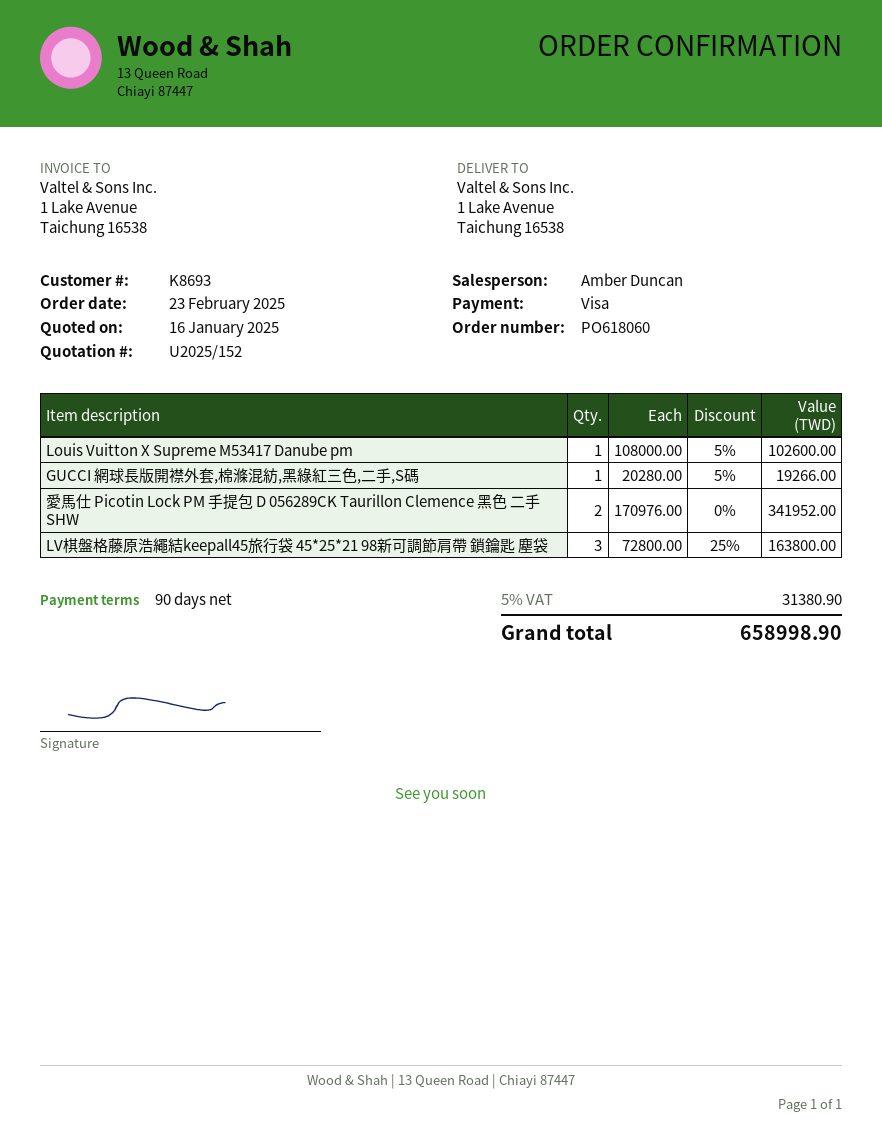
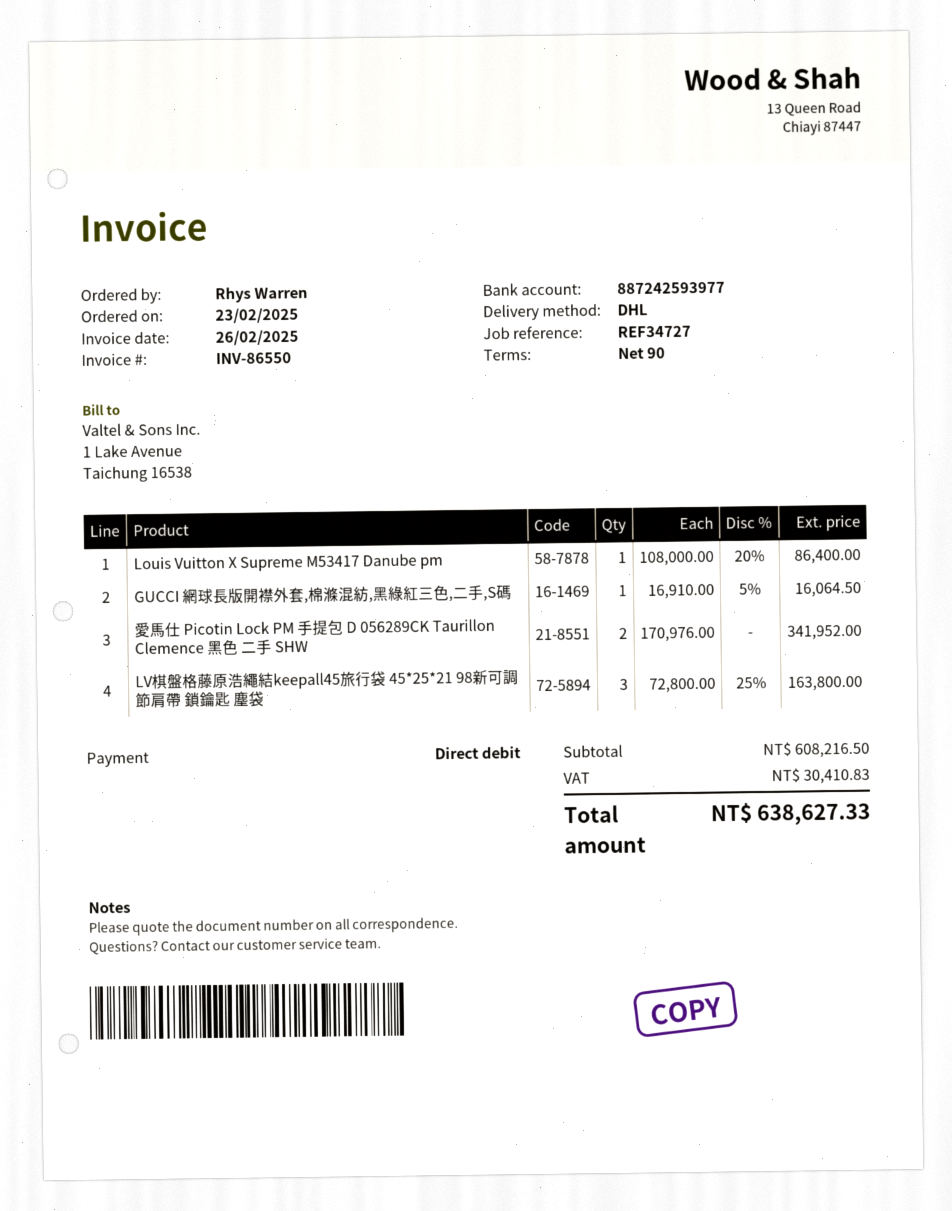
payment method: Visa -> direct debit
Louis Vuitton X Supreme M53417 Danube pm: 1 x 108000.00 - 5% = 102600.00 -> 1 x 108000.00 - 20% = 86400.00
GUCCI 網球長版開襟外套,棉滌混紡,黑綠紅三色,二手,S碼: 1 x 20280.00 - 5% = 19266.00 -> 1 x 16910.00 - 5% = 16064.50
tax: 31380.90 -> 30410.83
total: 658998.90 -> 638627.33

